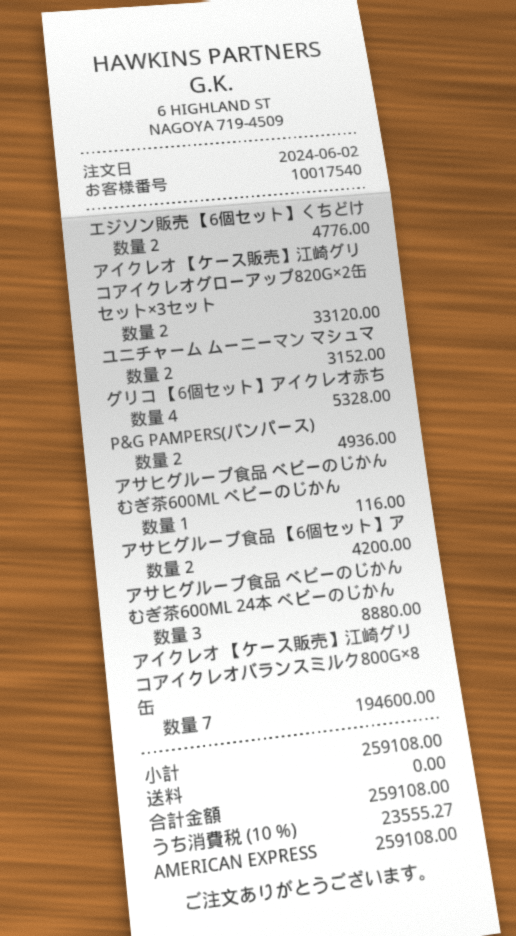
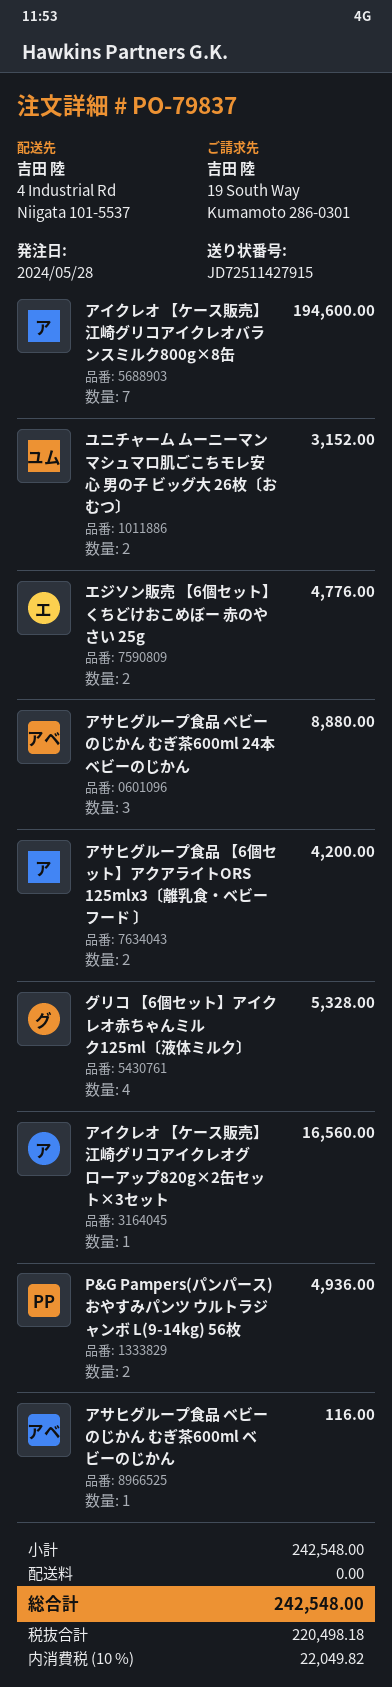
order date: 2024-06-02 -> 2024-05-28
アイクレオ 【ケース販売】江崎グリコアイクレオグローアップ820G×2缶セット×3セット: 2 for 33120.00 -> 1 for 16560.00
subtotal: 259108.00 -> 242548.00
tax: 10% = 23555.27 -> 10% = 22049.82
total: 259108.00 -> 242548.00

